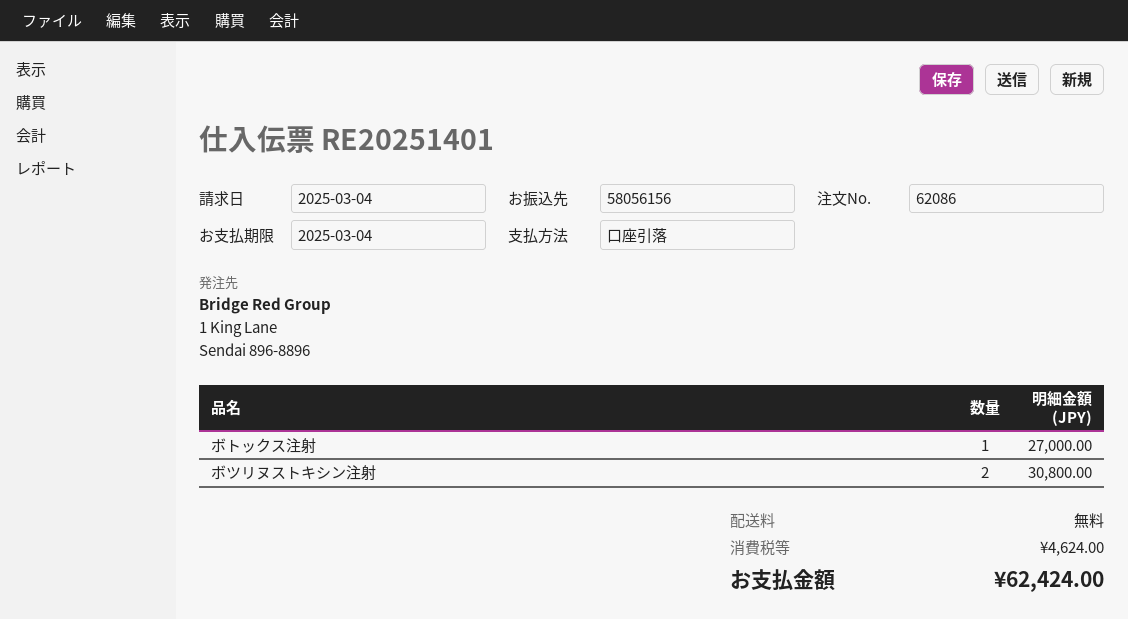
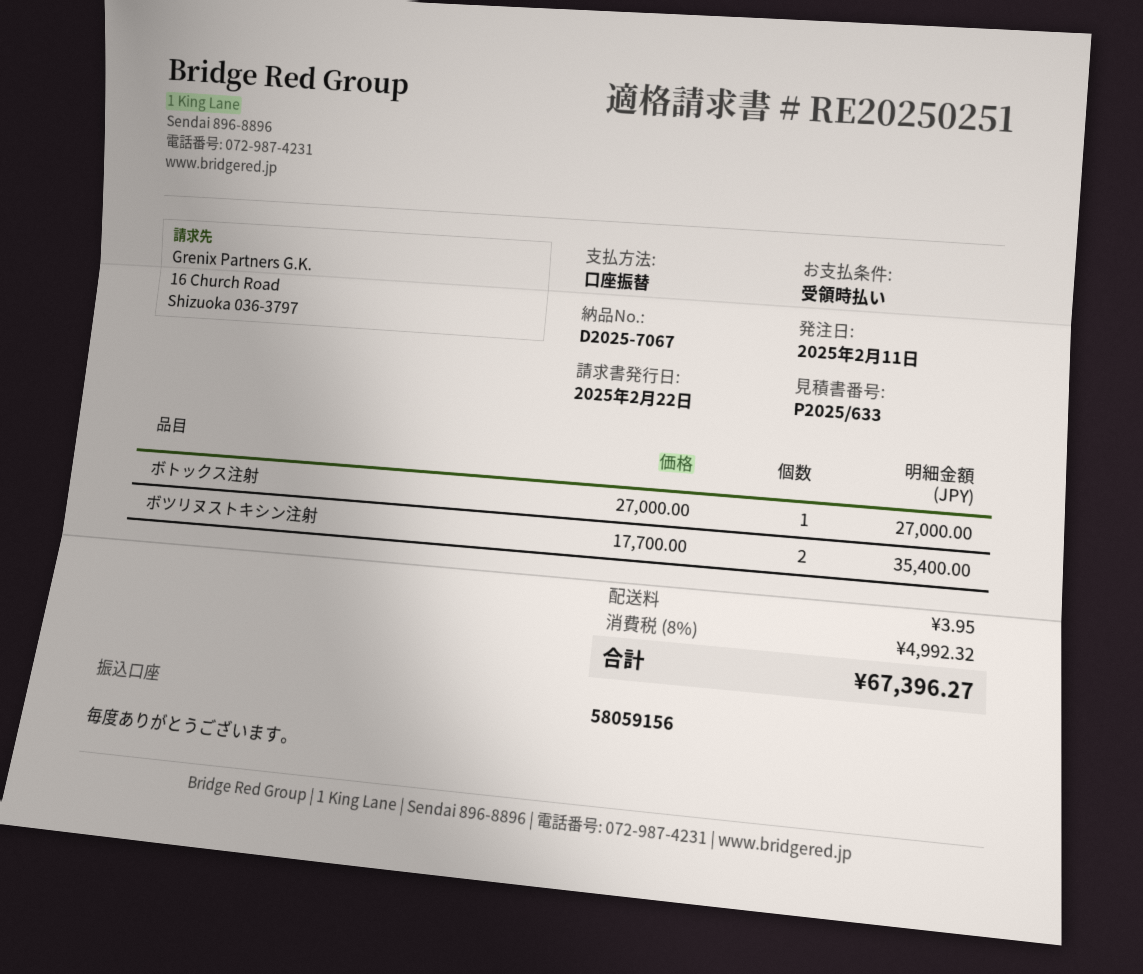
invoice number: RE20251401 -> RE20250251
invoice date: 2025-03-04 -> 2025-02-22
bank account: 58056156 -> 58059156
ボツリヌストキシン注射: 2 for 30800.00 -> 2 for 35400.00
shipping: 0.00 -> 3.95
tax: 4624.00 -> 4992.32
total: 62424.00 -> 67396.27

